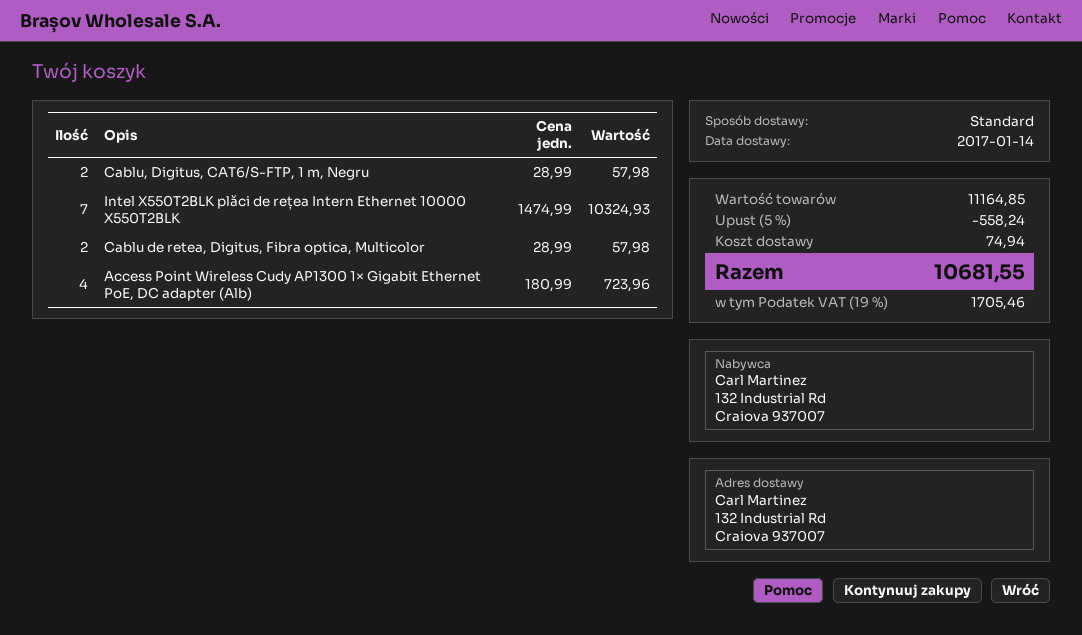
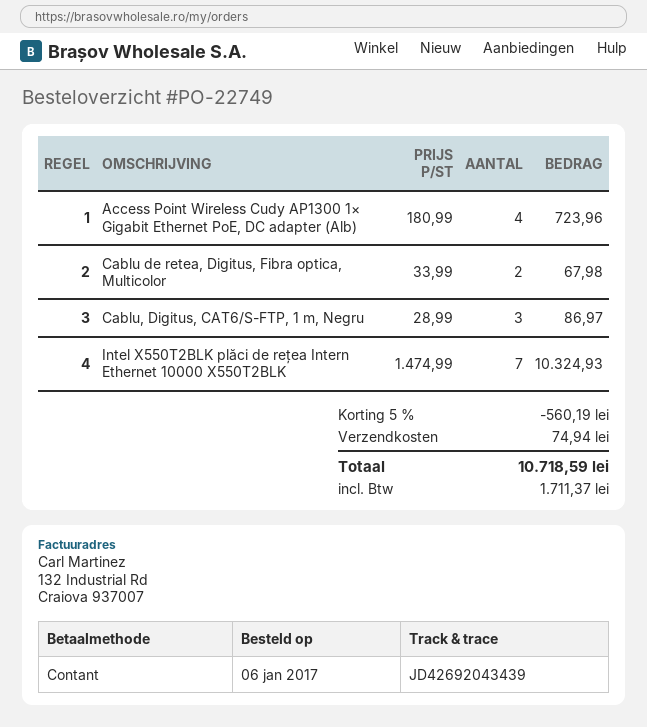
Cablu, Digitus, CAT6/S-FTP, 1 m, Negru: 2 x 28.99 = 57.98 -> 3 x 28.99 = 86.97
Cablu de retea, Digitus, Fibra optica, Multicolor: 2 x 28.99 = 57.98 -> 2 x 33.99 = 67.98
discount: 5% = 558.24 -> 5% = 560.19
tax: 1705.46 -> 1711.37
total: 10681.55 -> 10718.59

